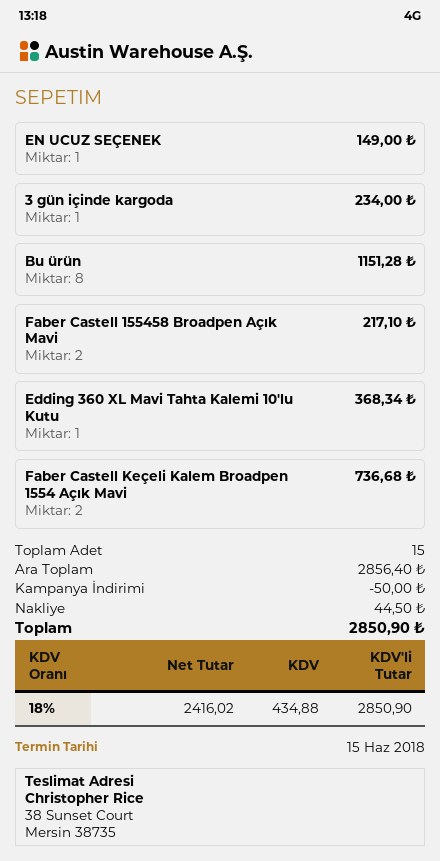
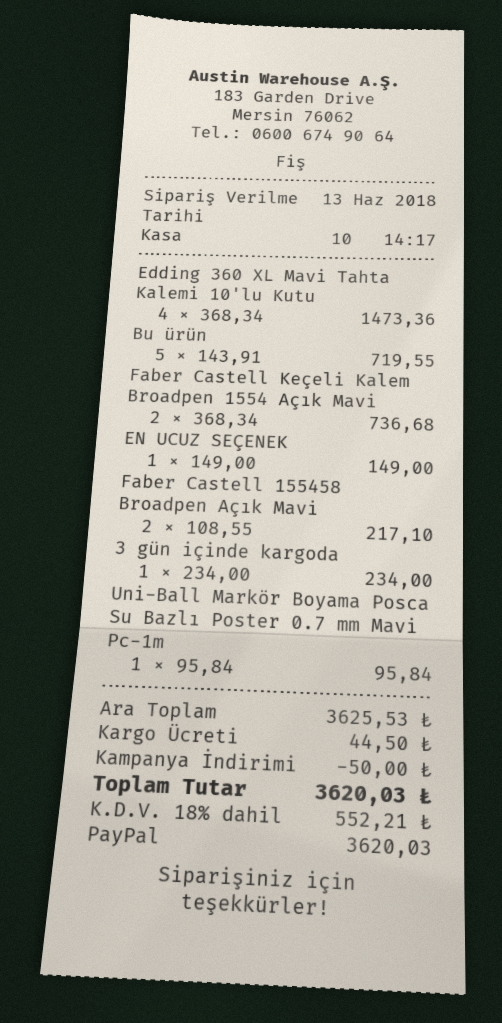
Bu ürün: 8 for 1151.28 -> 5 for 719.55
Edding 360 XL Mavi Tahta Kalemi 10'lu Kutu: 1 for 368.34 -> 4 for 1473.36
Uni-Ball Markör Boyama Posca Su Bazlı Poster 0.7 mm Mavi Pc-1m: none -> 1 for 95.84
subtotal: 2856.40 -> 3625.53
tax: 18% = 434.88 -> 18% = 552.21
total: 2850.90 -> 3620.03

